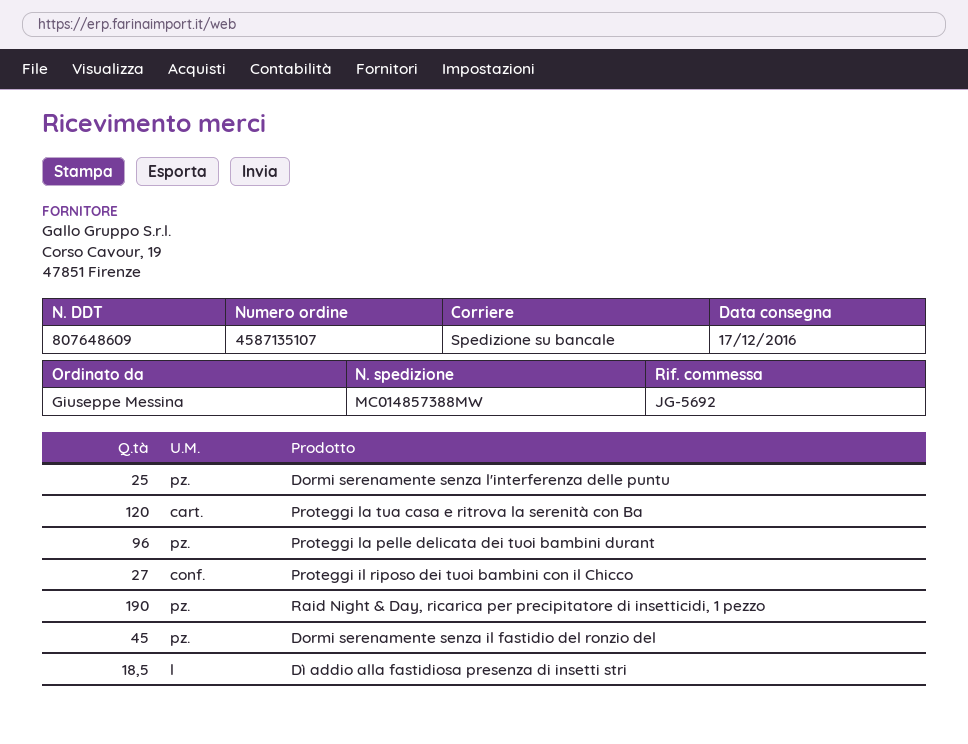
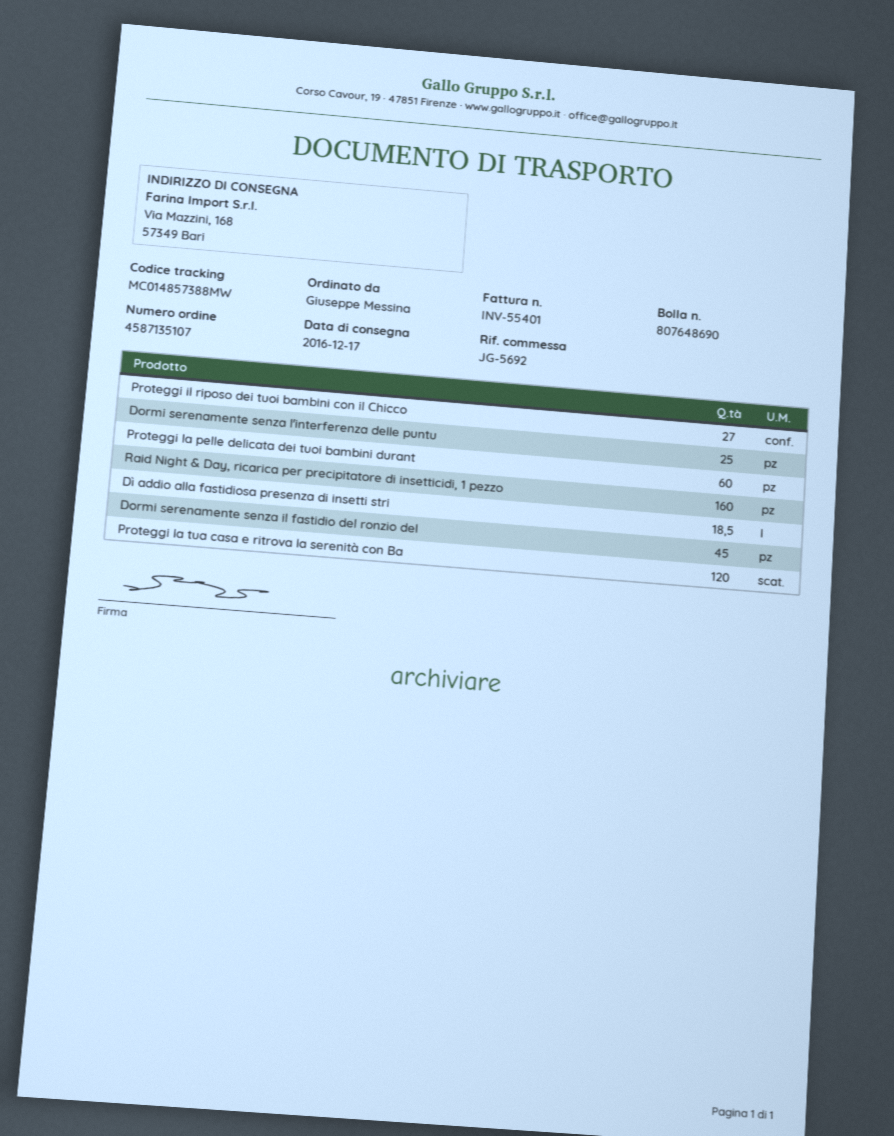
delivery note number: 807648609 -> 807648690
Proteggi la pelle delicata dei tuoi bambini durant: 96 -> 60
Raid Night & Day, ricarica per precipitatore di insetticidi, 1 pezzo: 190 -> 160

